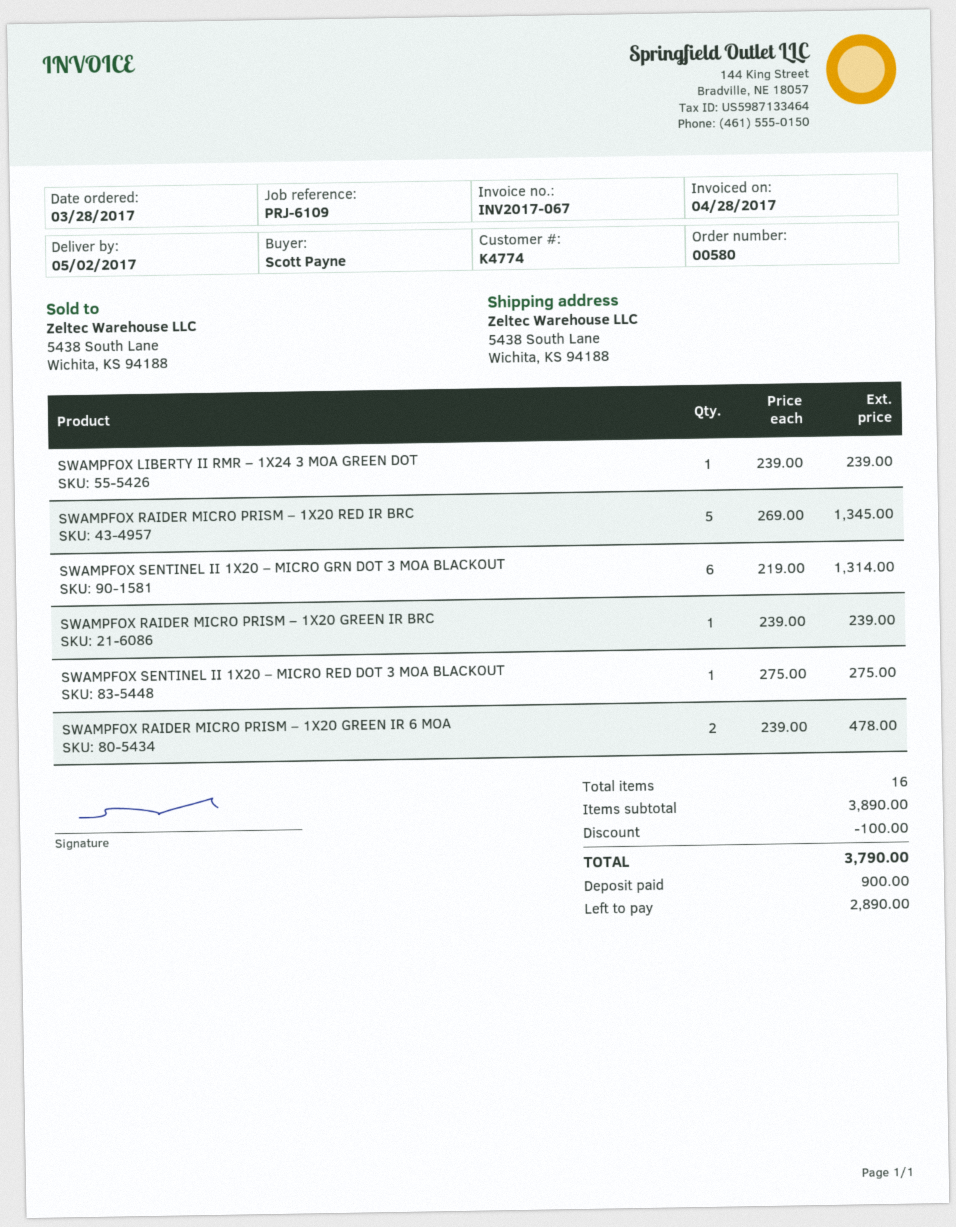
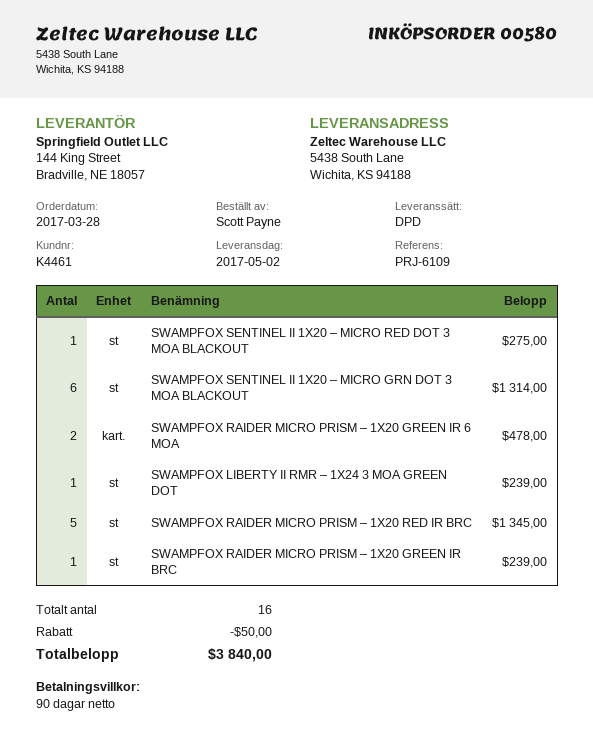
customer number: K4774 -> K4461
discount: 100.00 -> 50.00
total: 3790.00 -> 3840.00

